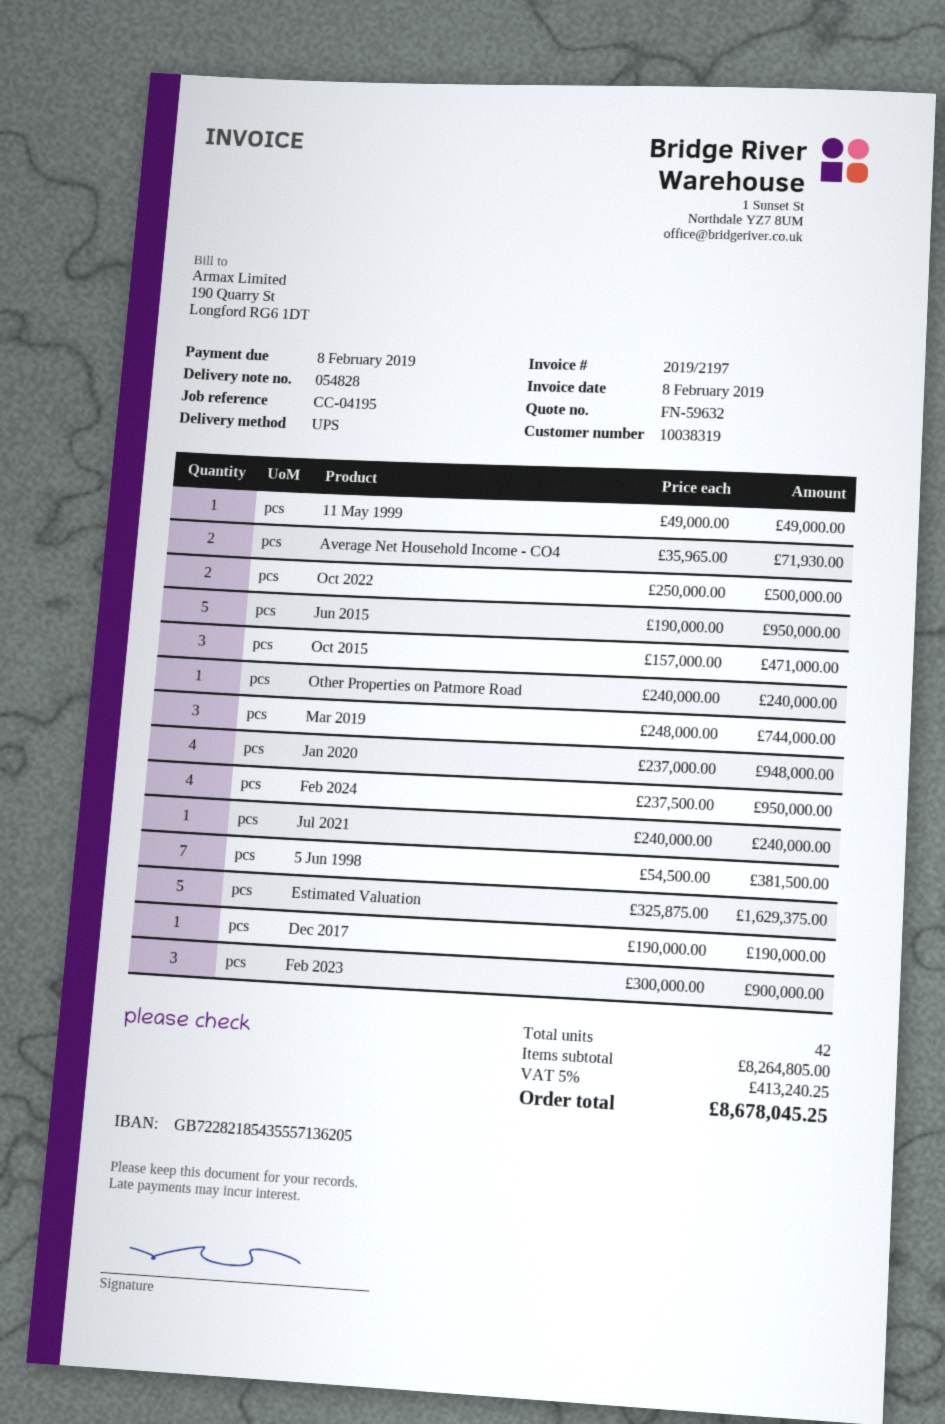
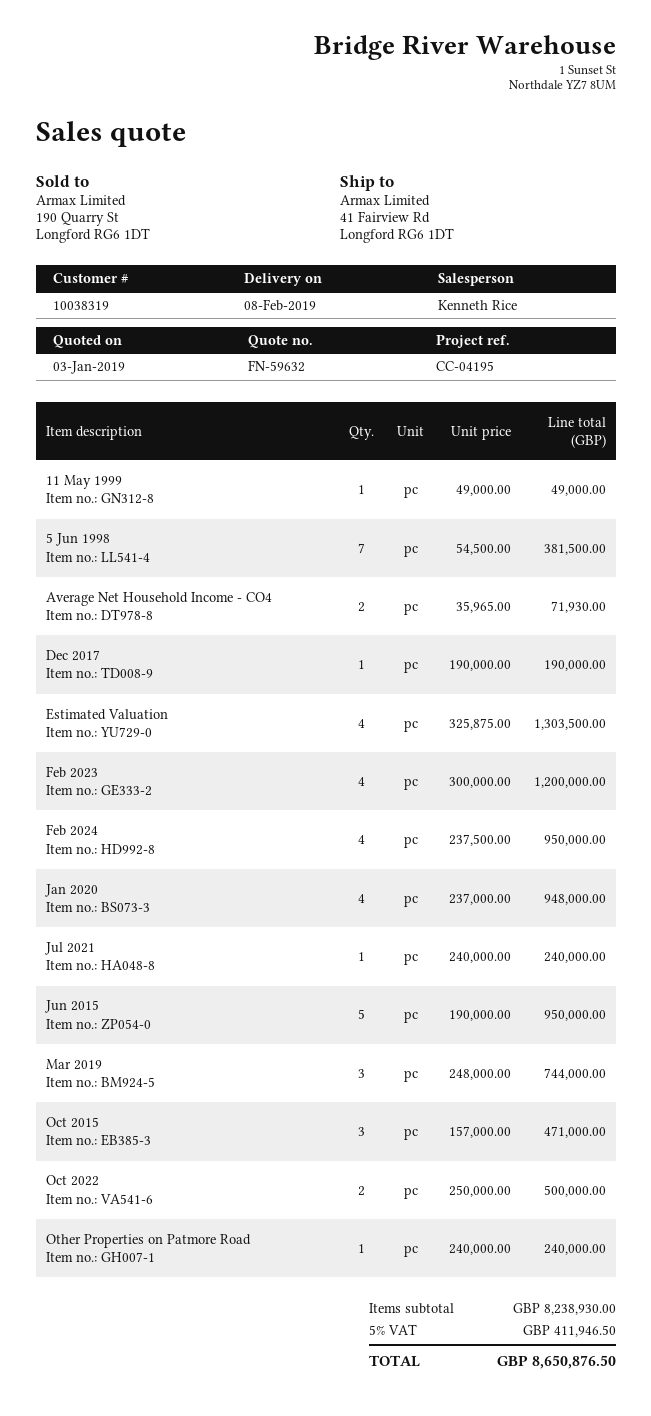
Estimated Valuation: 5 x 325875.00 = 1629375.00 -> 4 x 325875.00 = 1303500.00
Feb 2023: 3 x 300000.00 = 900000.00 -> 4 x 300000.00 = 1200000.00
subtotal: 8264805.00 -> 8238930.00
tax: 5% = 413240.25 -> 5% = 411946.50
total: 8678045.25 -> 8650876.50

